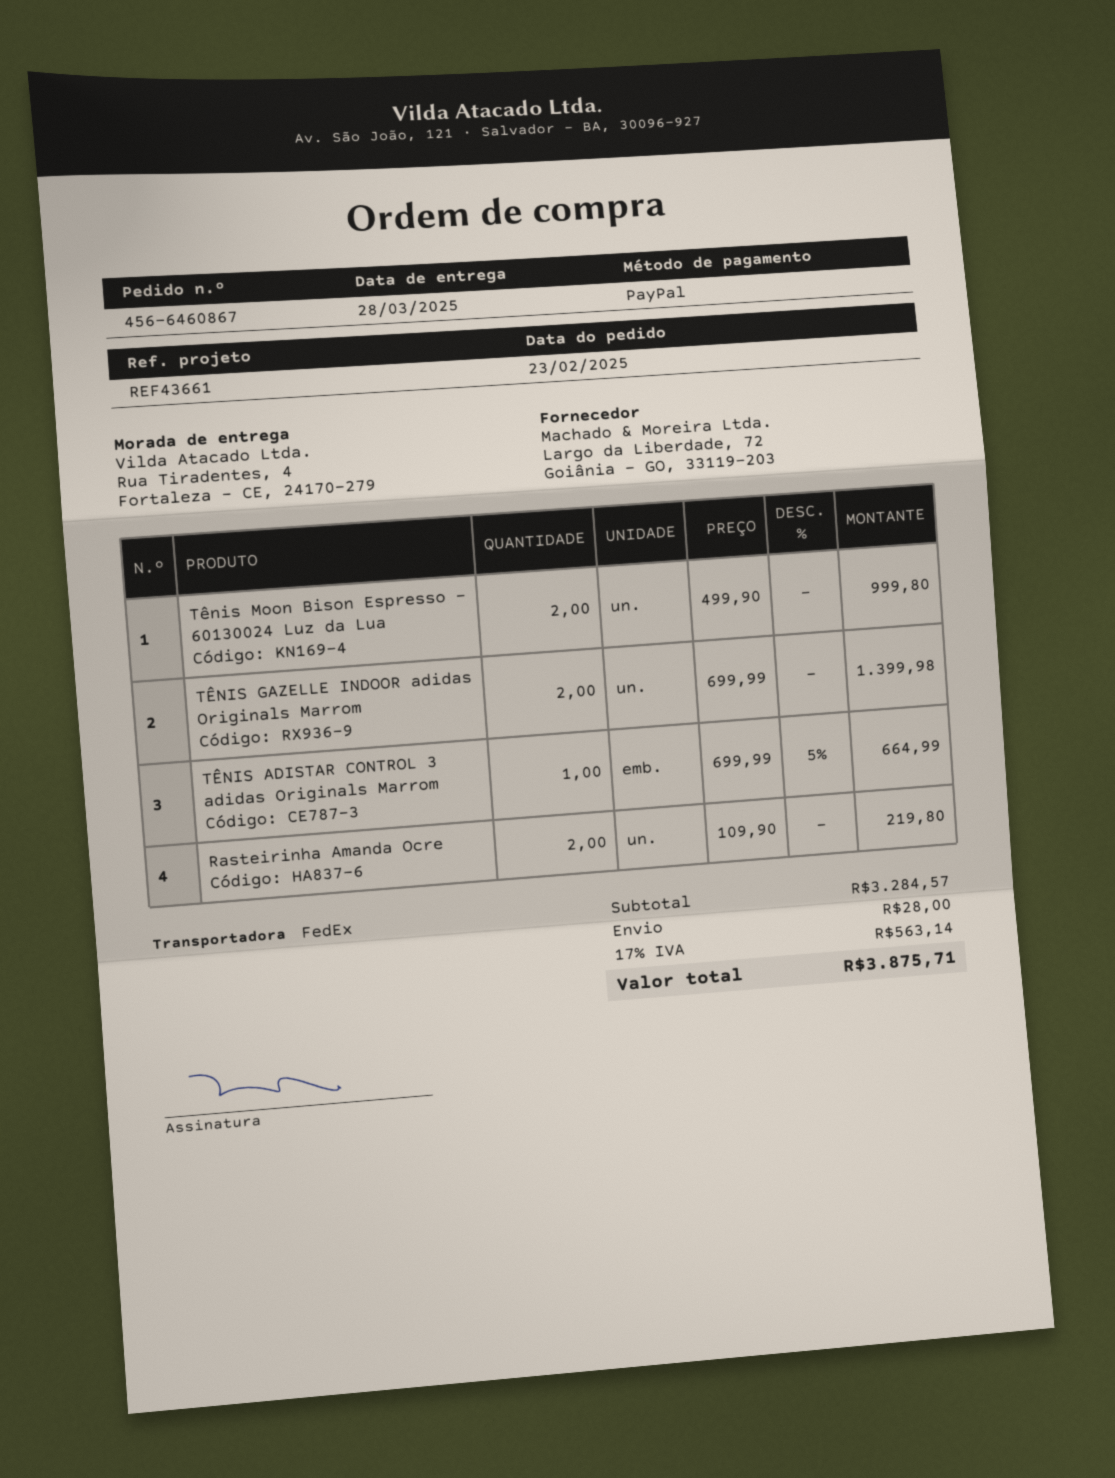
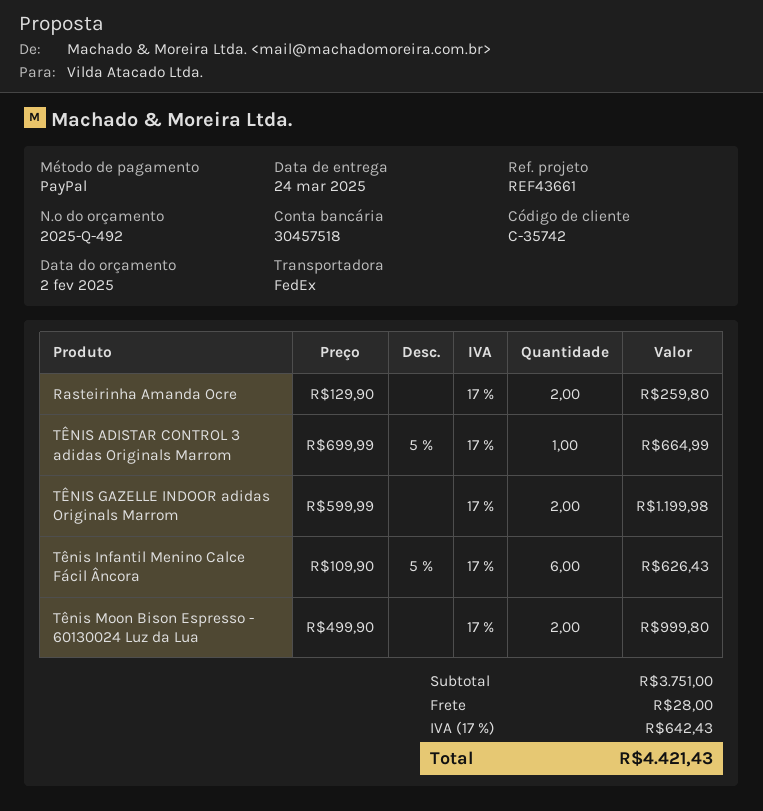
delivery date: 2025-03-28 -> 2025-03-24
TÊNIS GAZELLE INDOOR adidas Originals Marrom: 2 x 699.99 = 1399.98 -> 2 x 599.99 = 1199.98
Rasteirinha Amanda Ocre: 2 x 109.90 = 219.80 -> 2 x 129.90 = 259.80
Tênis Infantil Menino Calce Fácil Âncora: none -> 6 x 109.90 - 5% = 626.43
subtotal: 3284.57 -> 3751.00
tax: 17% = 563.14 -> 17% = 642.43
total: 3875.71 -> 4421.43

